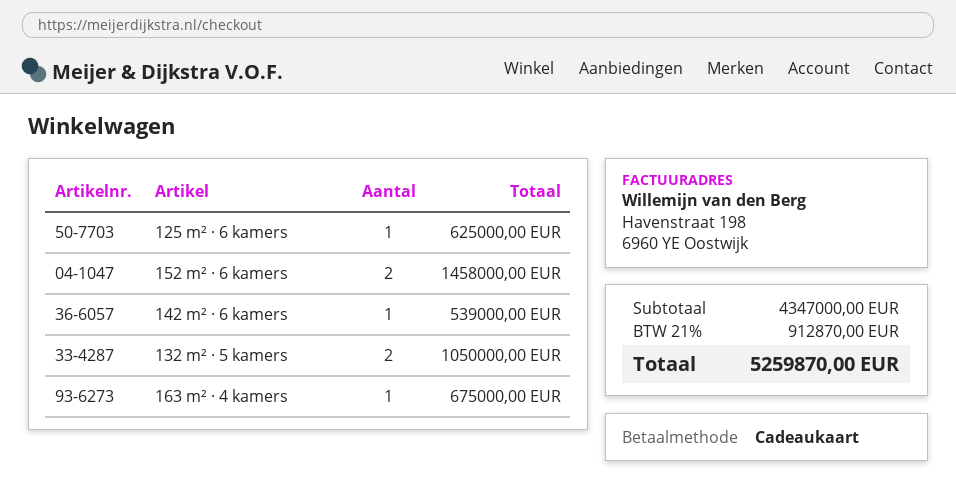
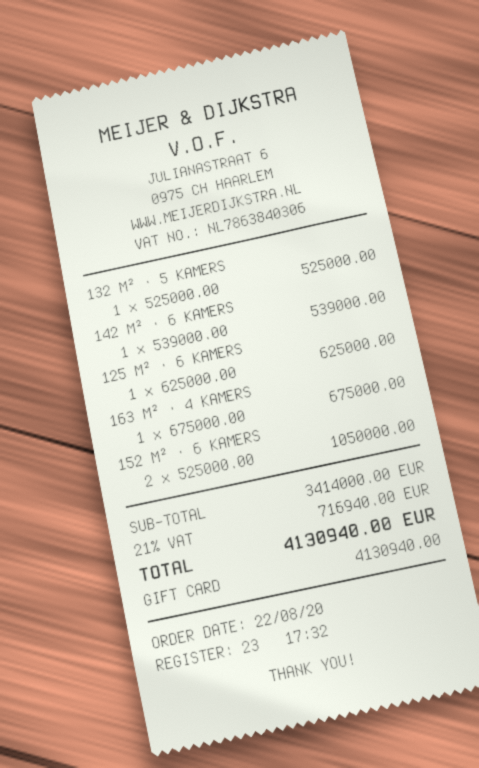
152 m² · 6 kamers: 2 for 1458000.00 -> 2 for 1050000.00
132 m² · 5 kamers: 2 for 1050000.00 -> 1 for 525000.00
subtotal: 4347000.00 -> 3414000.00
tax: 21% = 912870.00 -> 21% = 716940.00
total: 5259870.00 -> 4130940.00

